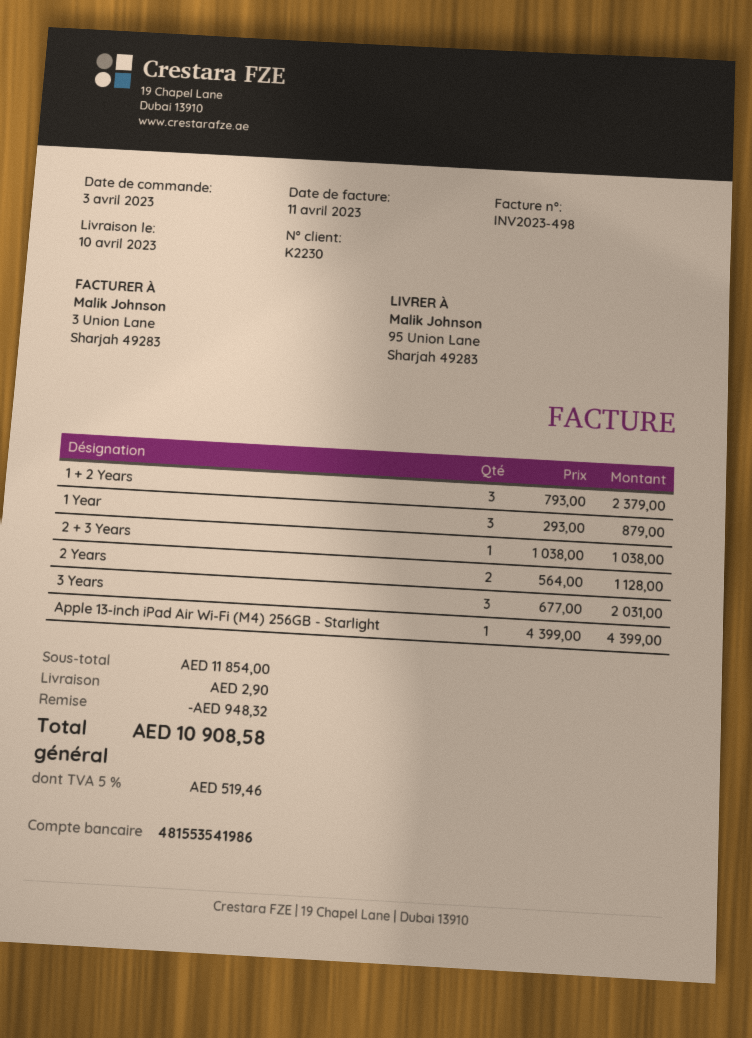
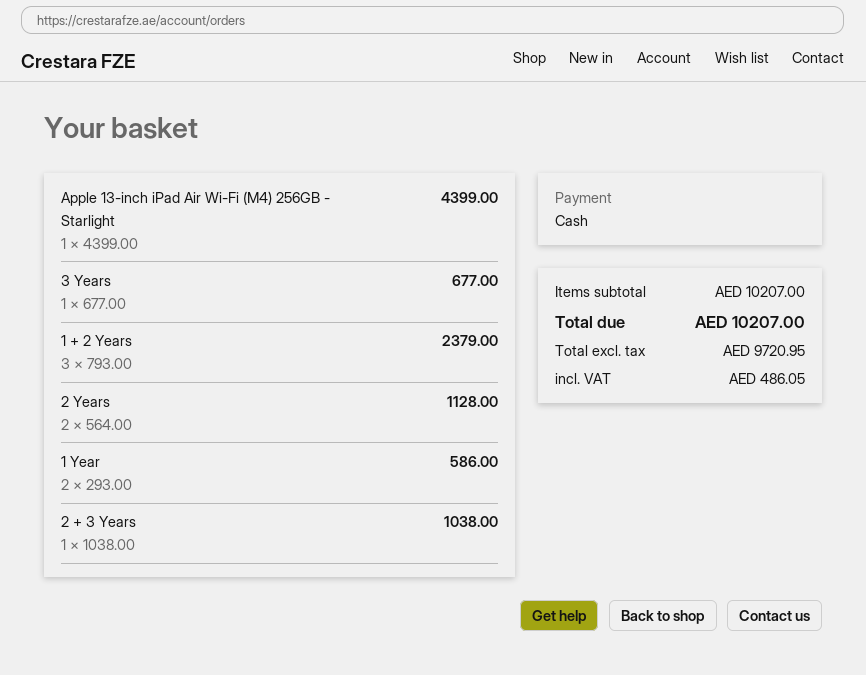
1 Year: 3 x 293.00 = 879.00 -> 2 x 293.00 = 586.00
3 Years: 3 x 677.00 = 2031.00 -> 1 x 677.00 = 677.00
subtotal: 11854.00 -> 10207.00
discount: 948.32 -> none
shipping: 2.90 -> none
tax: 519.46 -> 486.05
total: 10908.58 -> 10207.00

